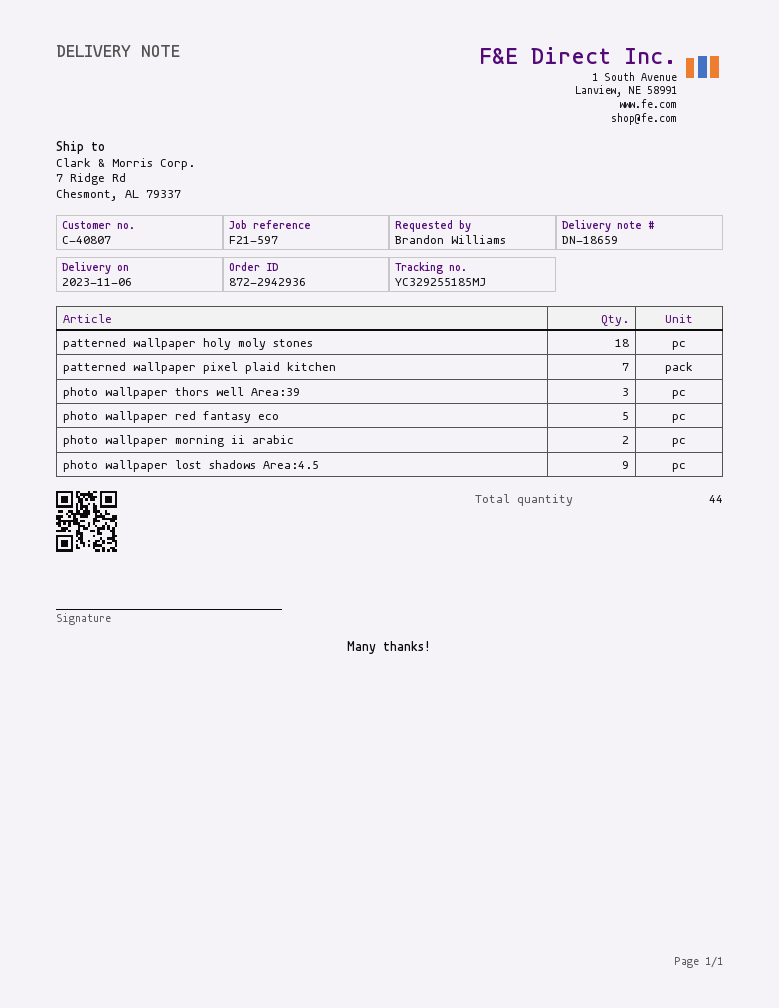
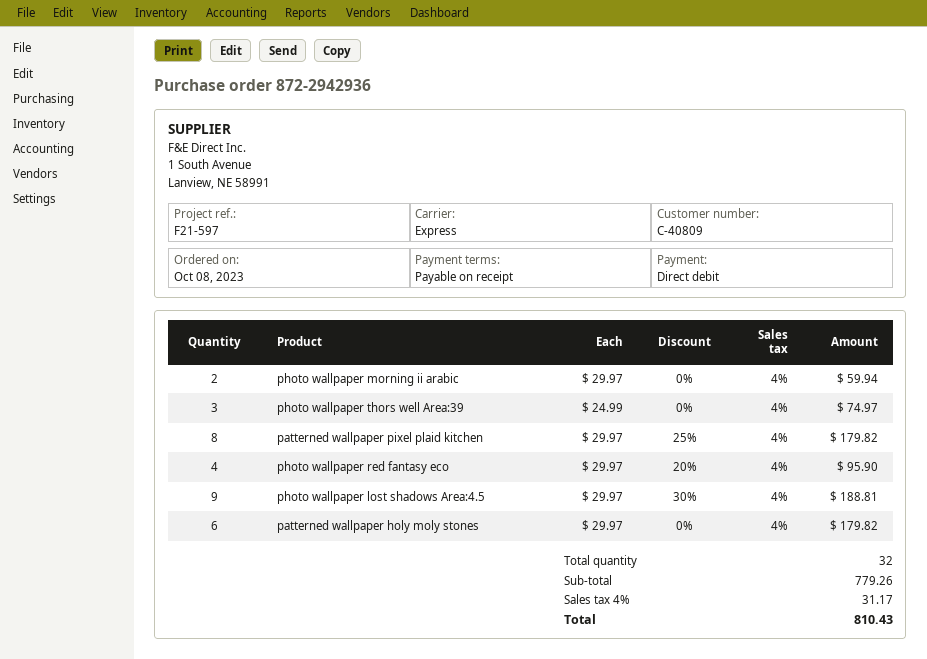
customer number: C-40807 -> C-40809
patterned wallpaper holy moly stones: 18 -> 6
patterned wallpaper pixel plaid kitchen: 7 -> 8
photo wallpaper red fantasy eco: 5 -> 4
total quantity: 44 -> 32

